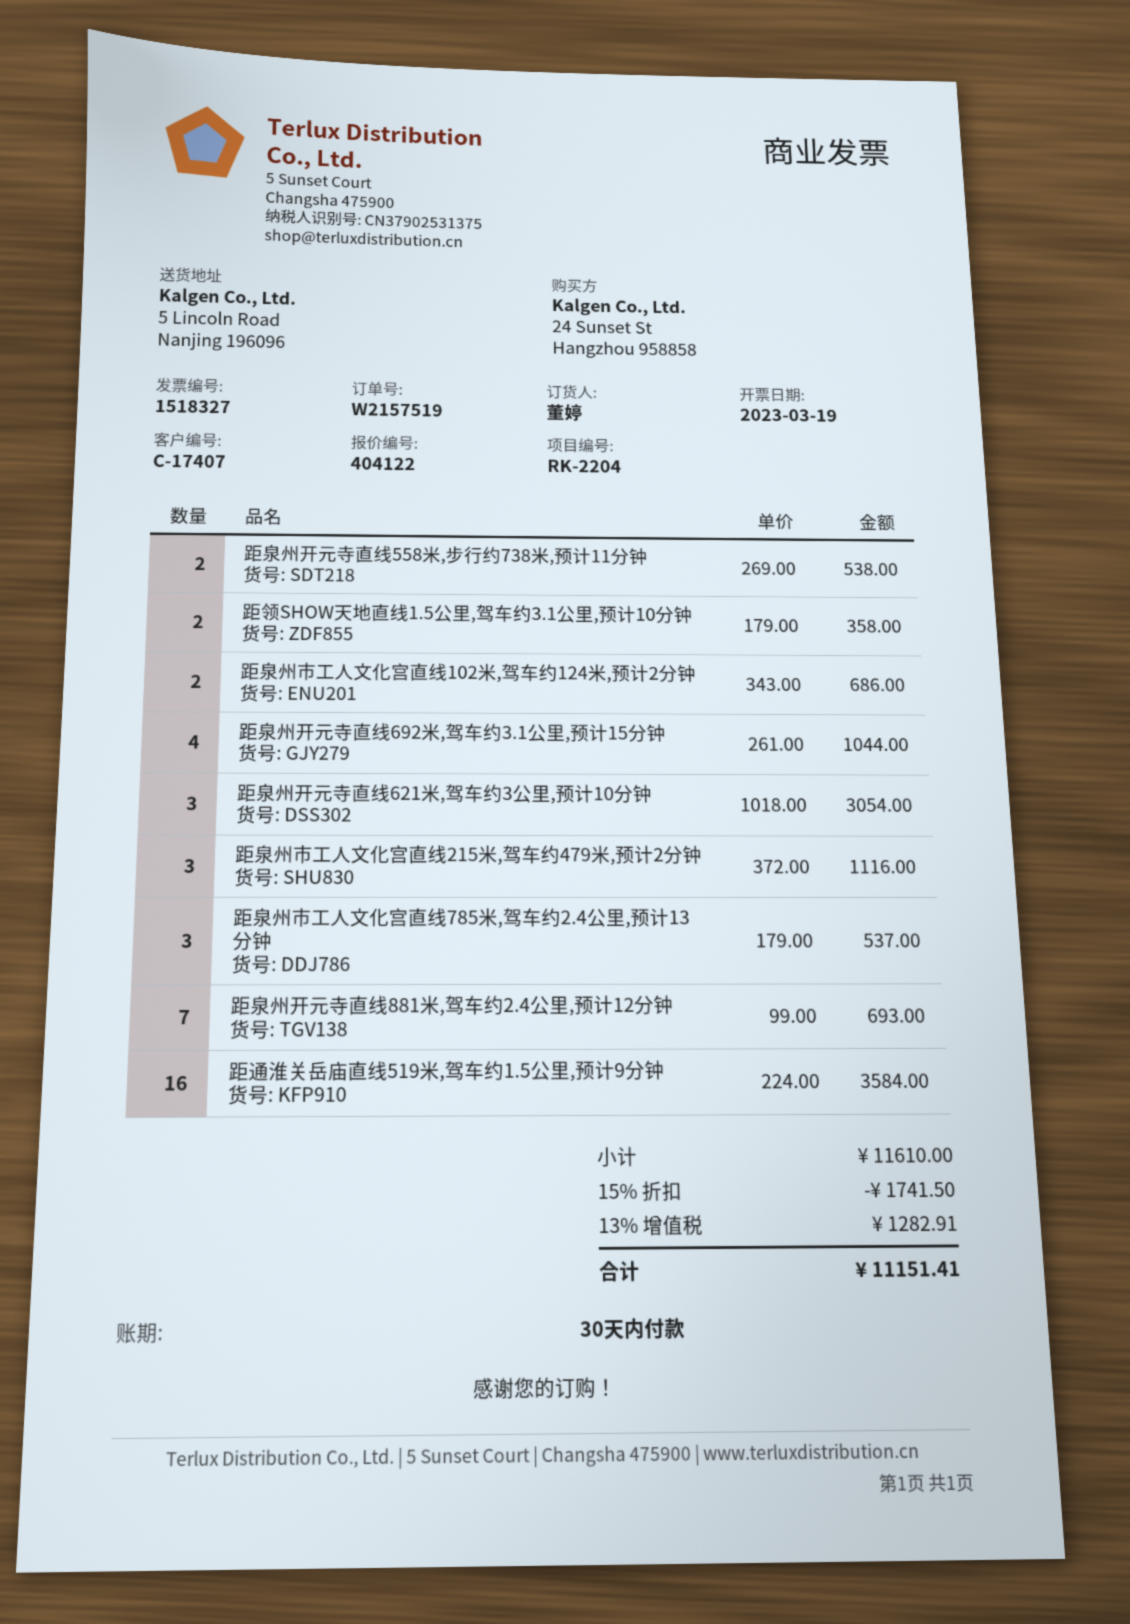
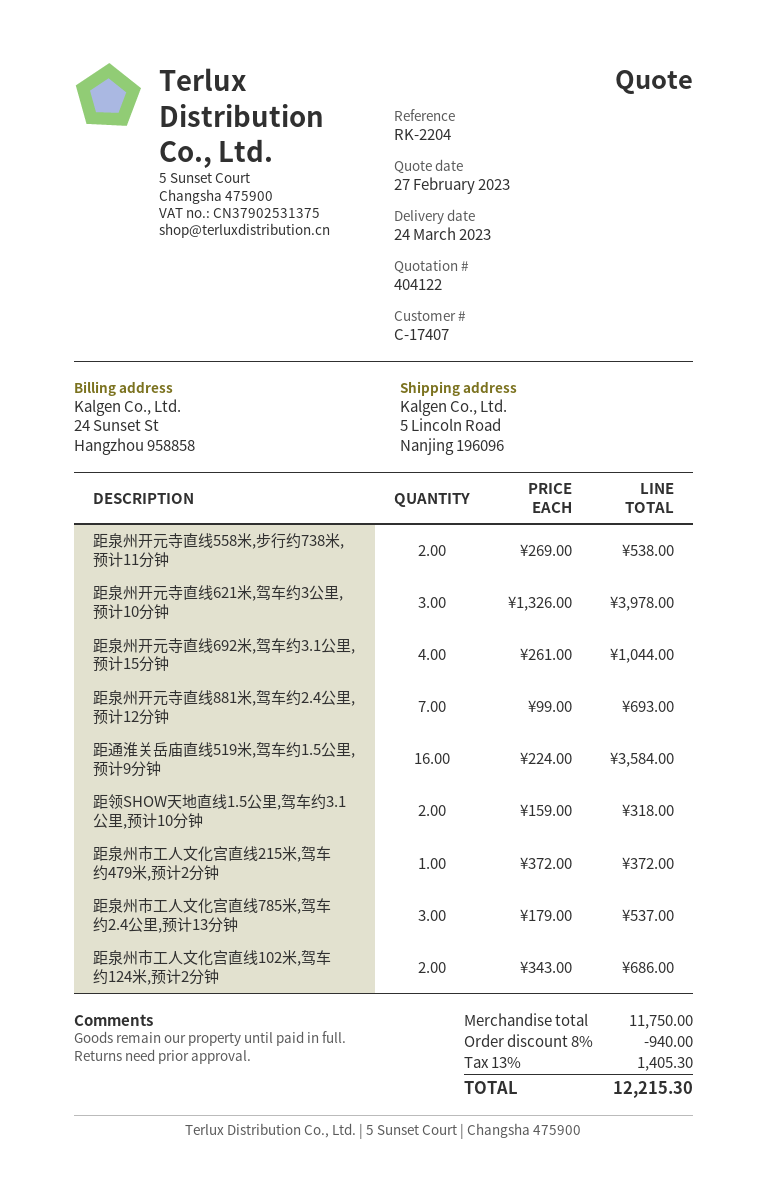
距领SHOW天地直线1.5公里,驾车约3.1公里,预计10分钟: 2 x 179.00 = 358.00 -> 2 x 159.00 = 318.00
距泉州开元寺直线621米,驾车约3公里,预计10分钟: 3 x 1018.00 = 3054.00 -> 3 x 1326.00 = 3978.00
距泉州市工人文化宫直线215米,驾车约479米,预计2分钟: 3 x 372.00 = 1116.00 -> 1 x 372.00 = 372.00
subtotal: 11610.00 -> 11750.00
discount: 15% = 1741.50 -> 8% = 940.00
tax: 13% = 1282.91 -> 13% = 1405.30
total: 11151.41 -> 12215.30

